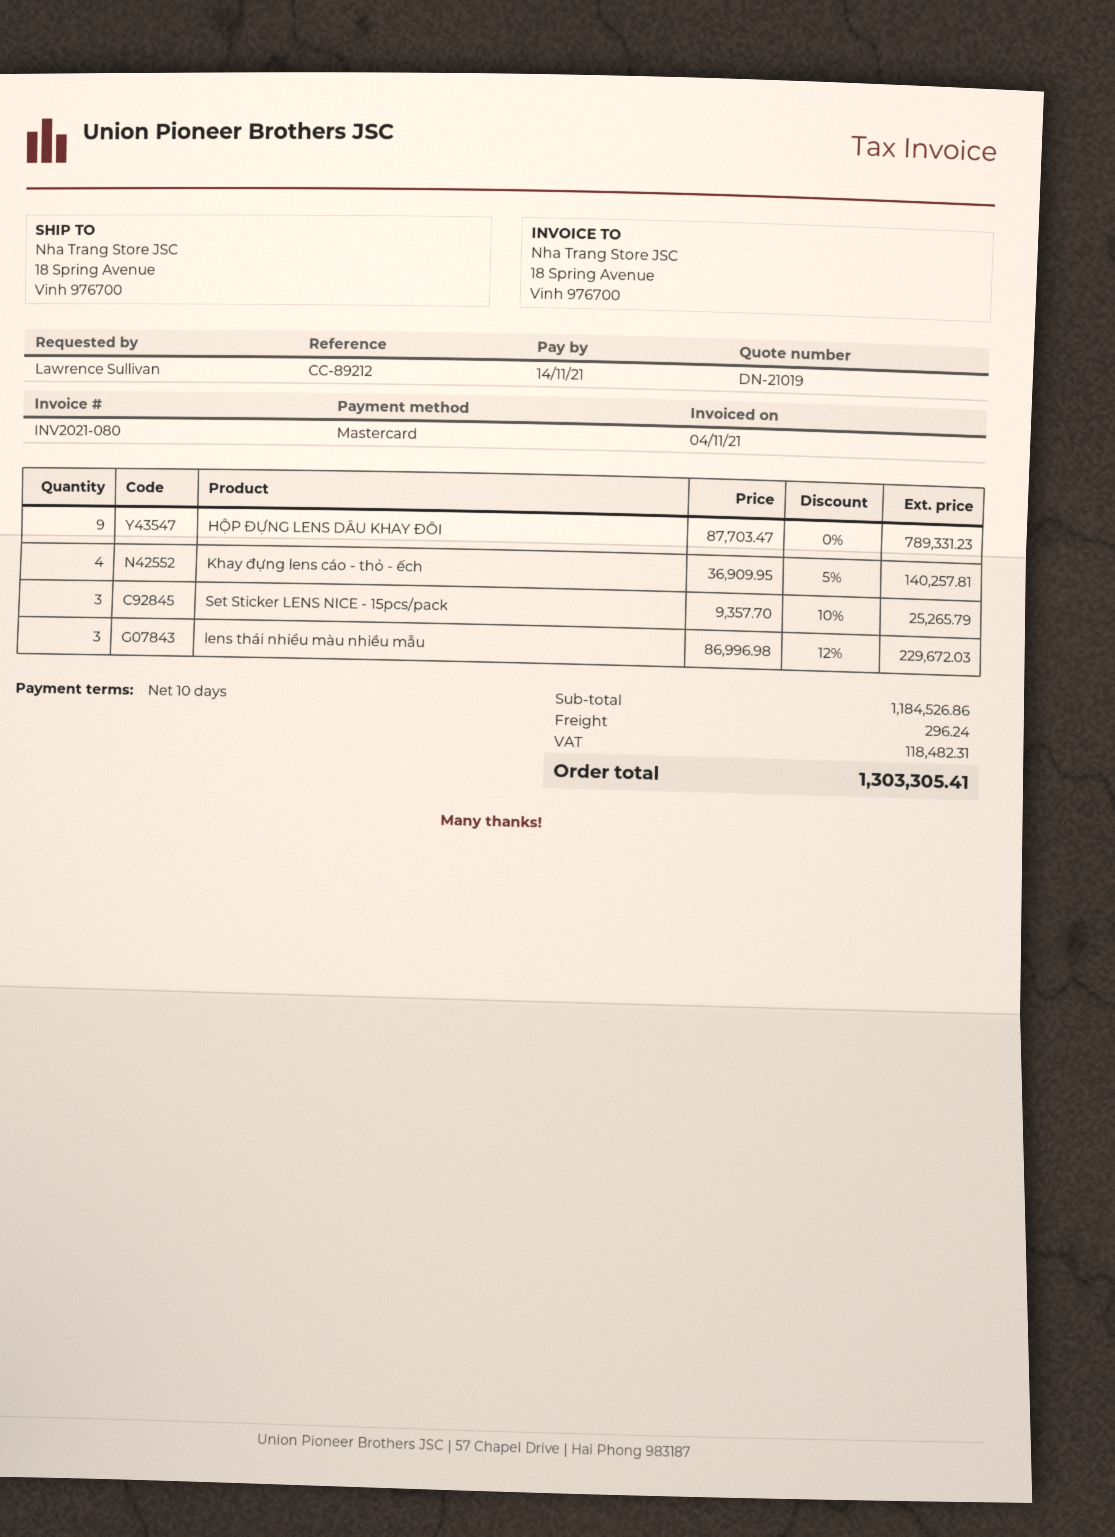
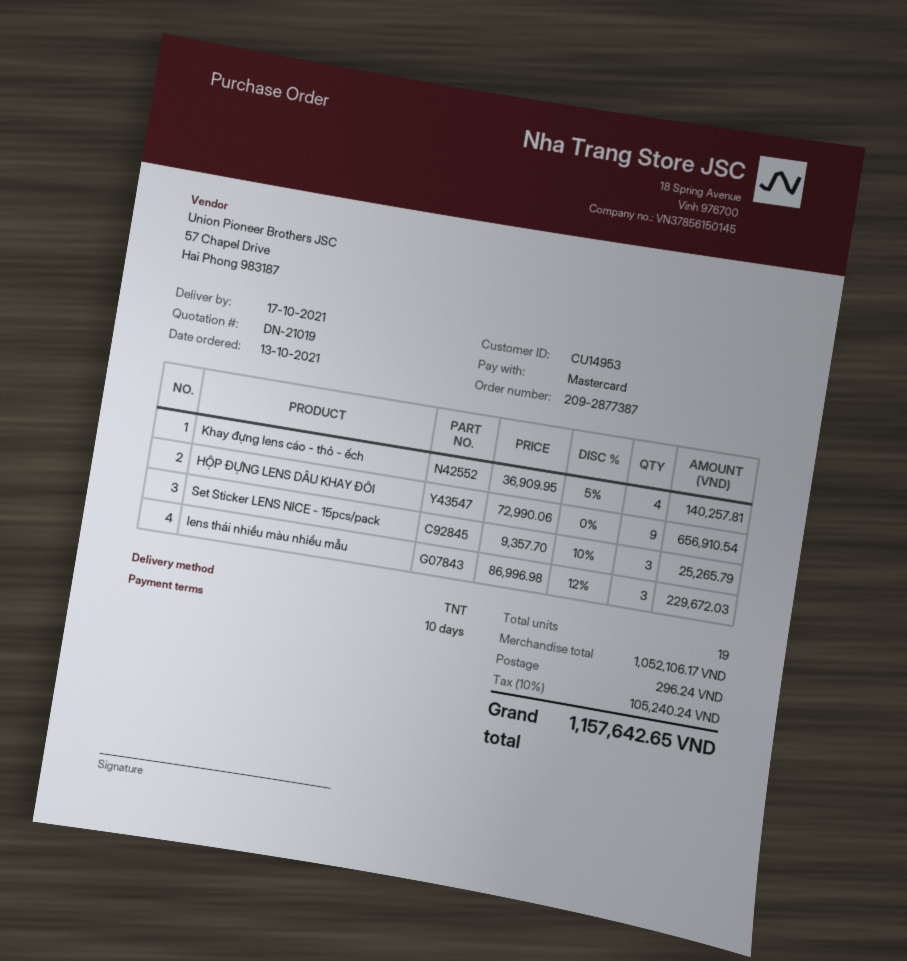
HỘP ĐỰNG LENS DÂU KHAY ĐÔI: 9 x 87703.47 = 789331.23 -> 9 x 72990.06 = 656910.54
subtotal: 1184526.86 -> 1052106.17
tax: 118482.31 -> 105240.24
total: 1303305.41 -> 1157642.65

